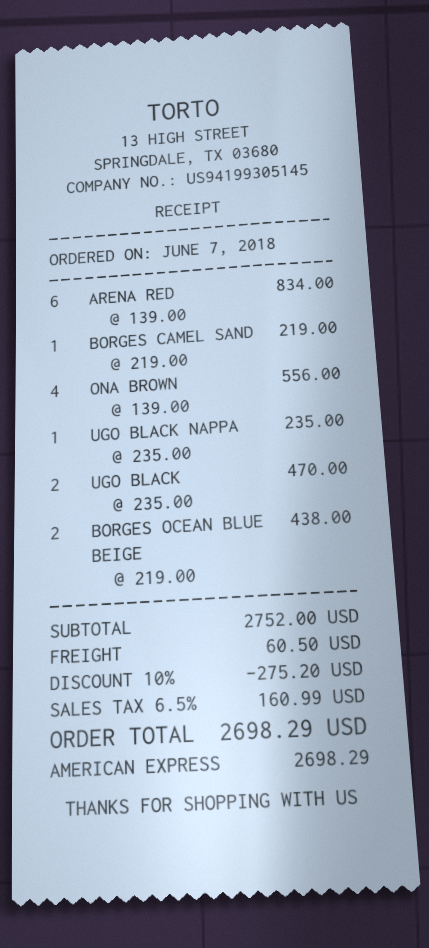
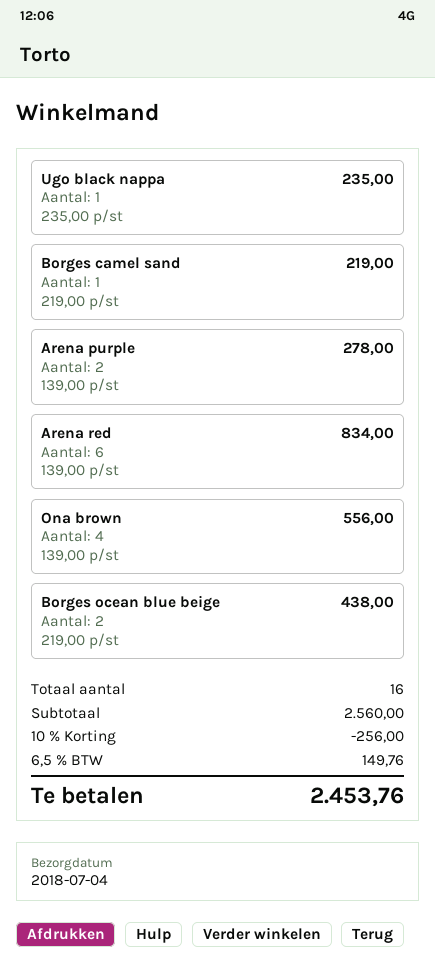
UGO BLACK: 2 x 235.00 = 470.00 -> none
Arena purple: none -> 2 x 139.00 = 278.00
subtotal: 2752.00 -> 2560.00
discount: 10% = 275.20 -> 10% = 256.00
shipping: 60.50 -> none
tax: 6.5% = 160.99 -> 6.5% = 149.76
total: 2698.29 -> 2453.76

